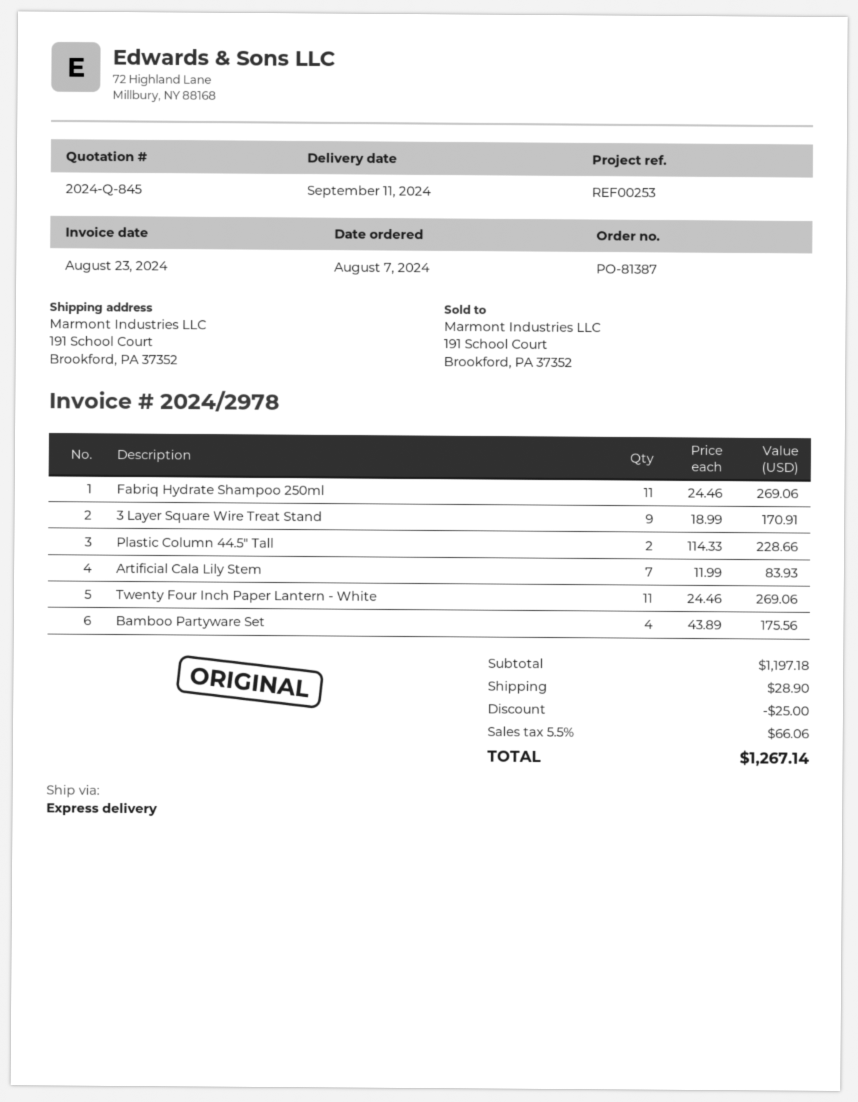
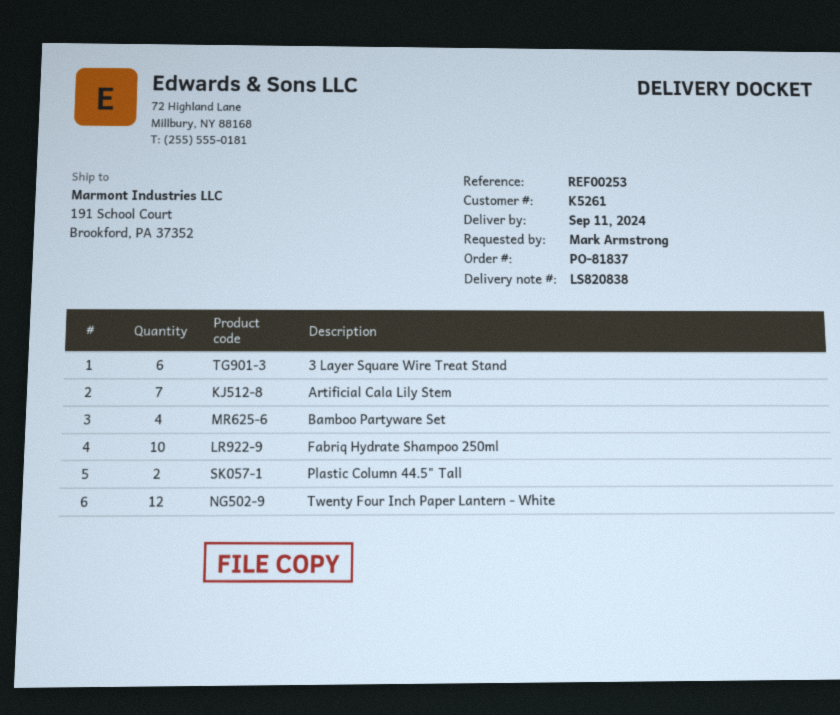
order number: PO-81387 -> PO-81837
Fabriq Hydrate Shampoo 250ml: 11 -> 10
3 Layer Square Wire Treat Stand: 9 -> 6
Twenty Four Inch Paper Lantern - White: 11 -> 12

